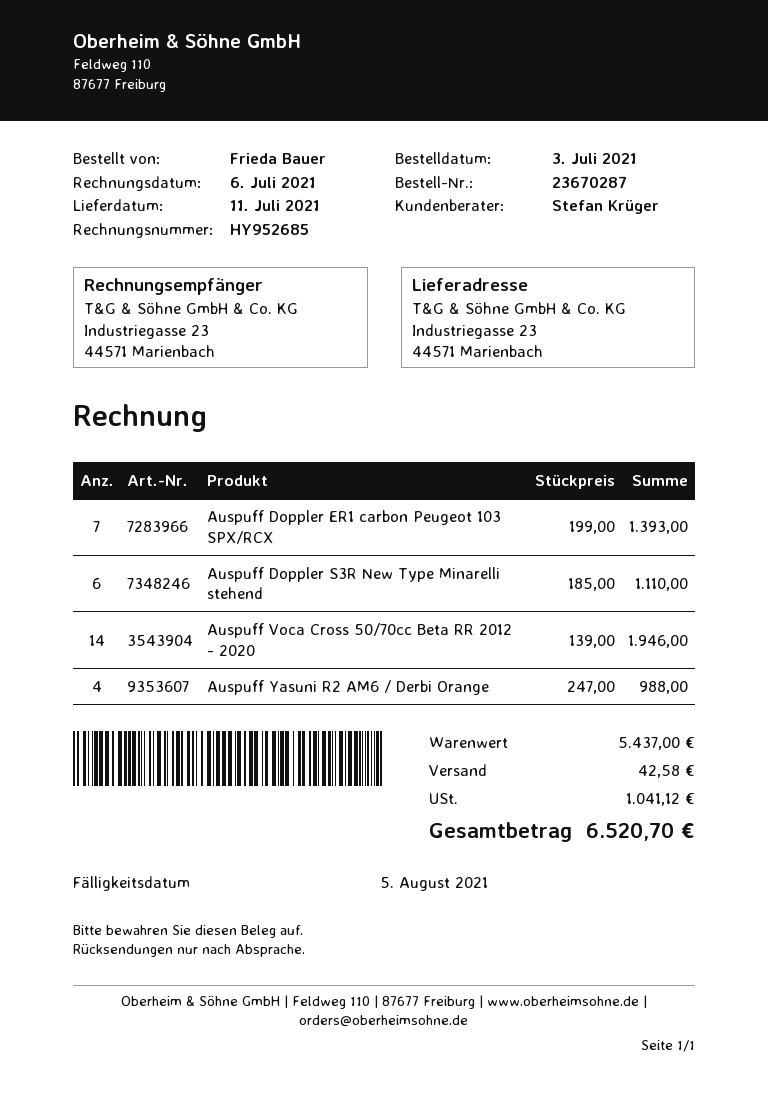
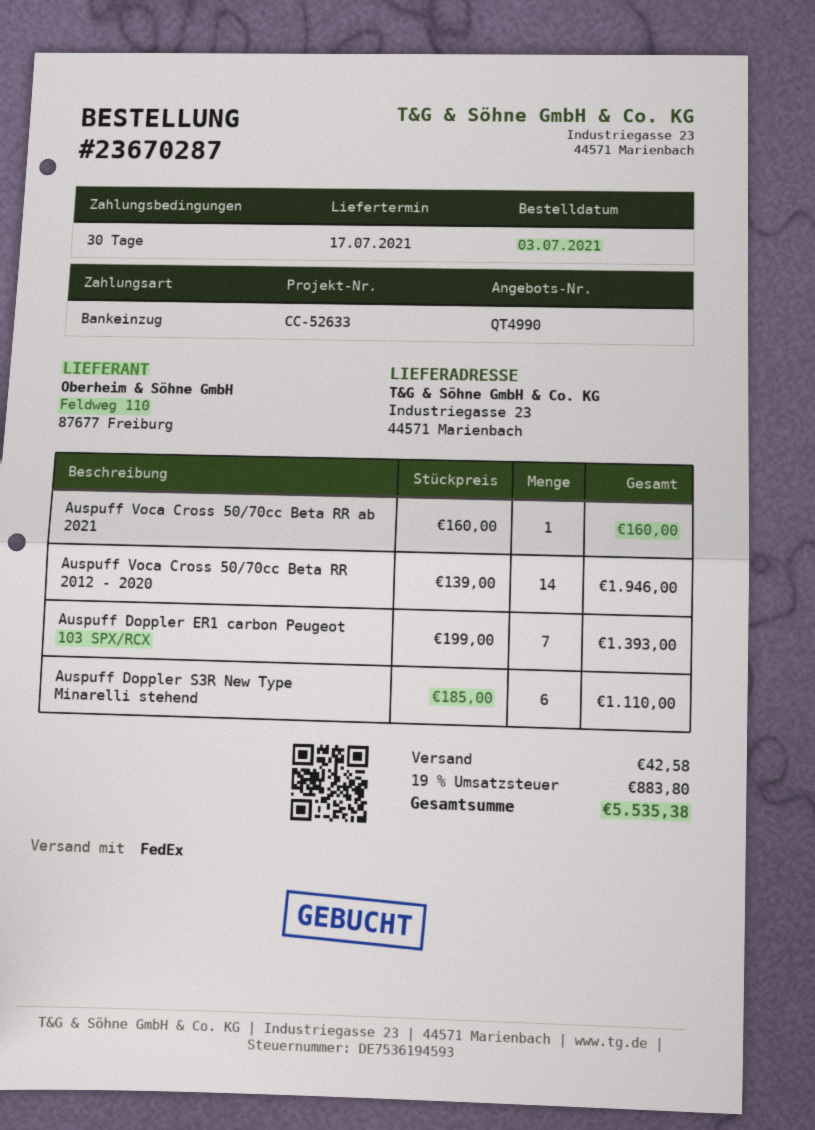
delivery date: 2021-07-11 -> 2021-07-17
Auspuff Yasuni R2 AM6 / Derbi Orange: 4 x 247.00 = 988.00 -> none
Auspuff Voca Cross 50/70cc Beta RR ab 2021: none -> 1 x 160.00 = 160.00
tax: 1041.12 -> 883.80
total: 6520.70 -> 5535.38

